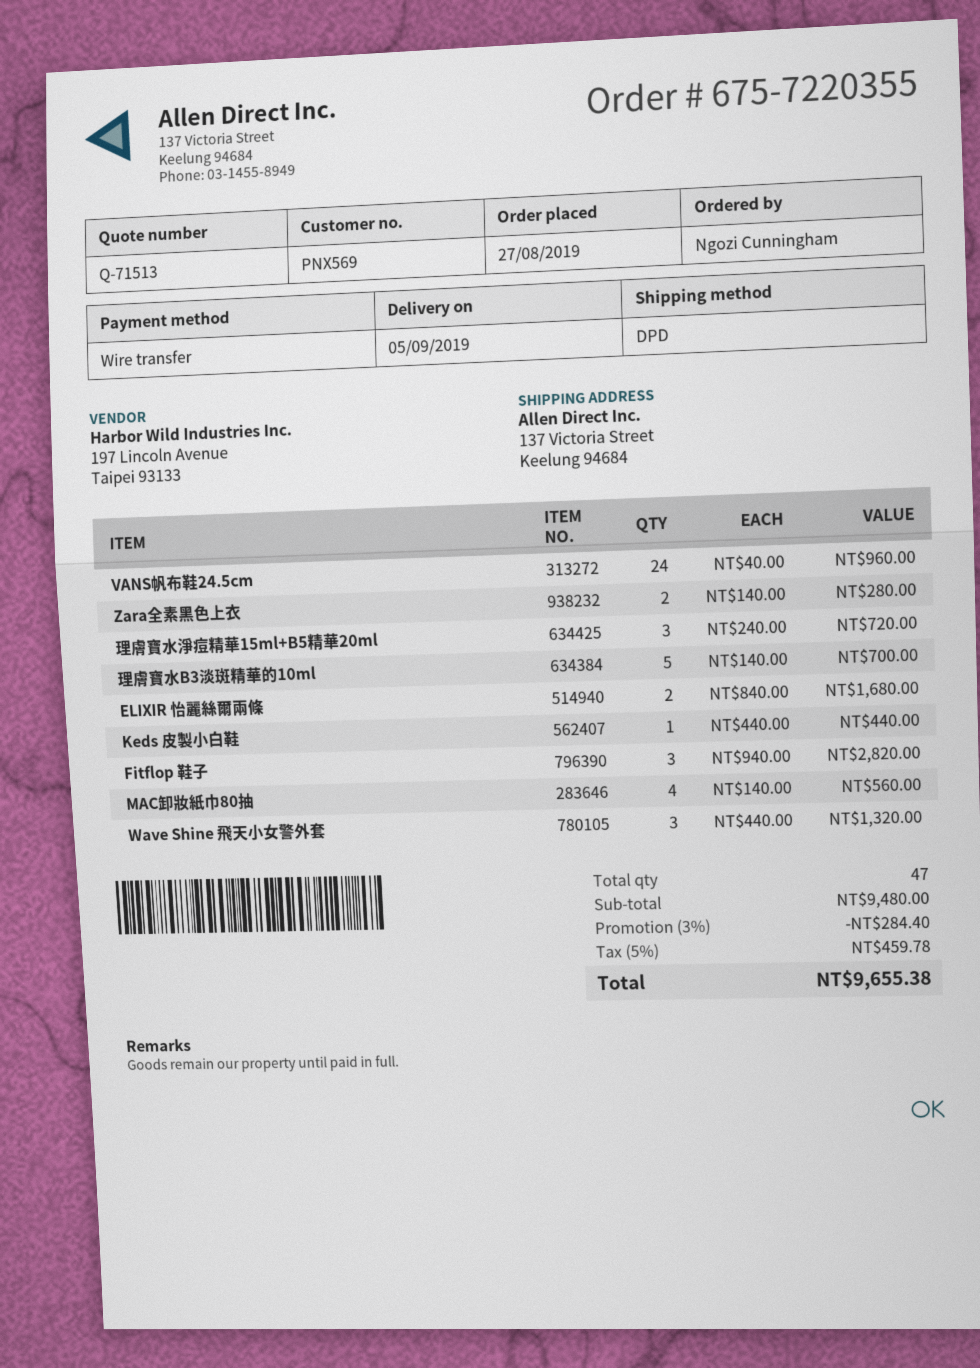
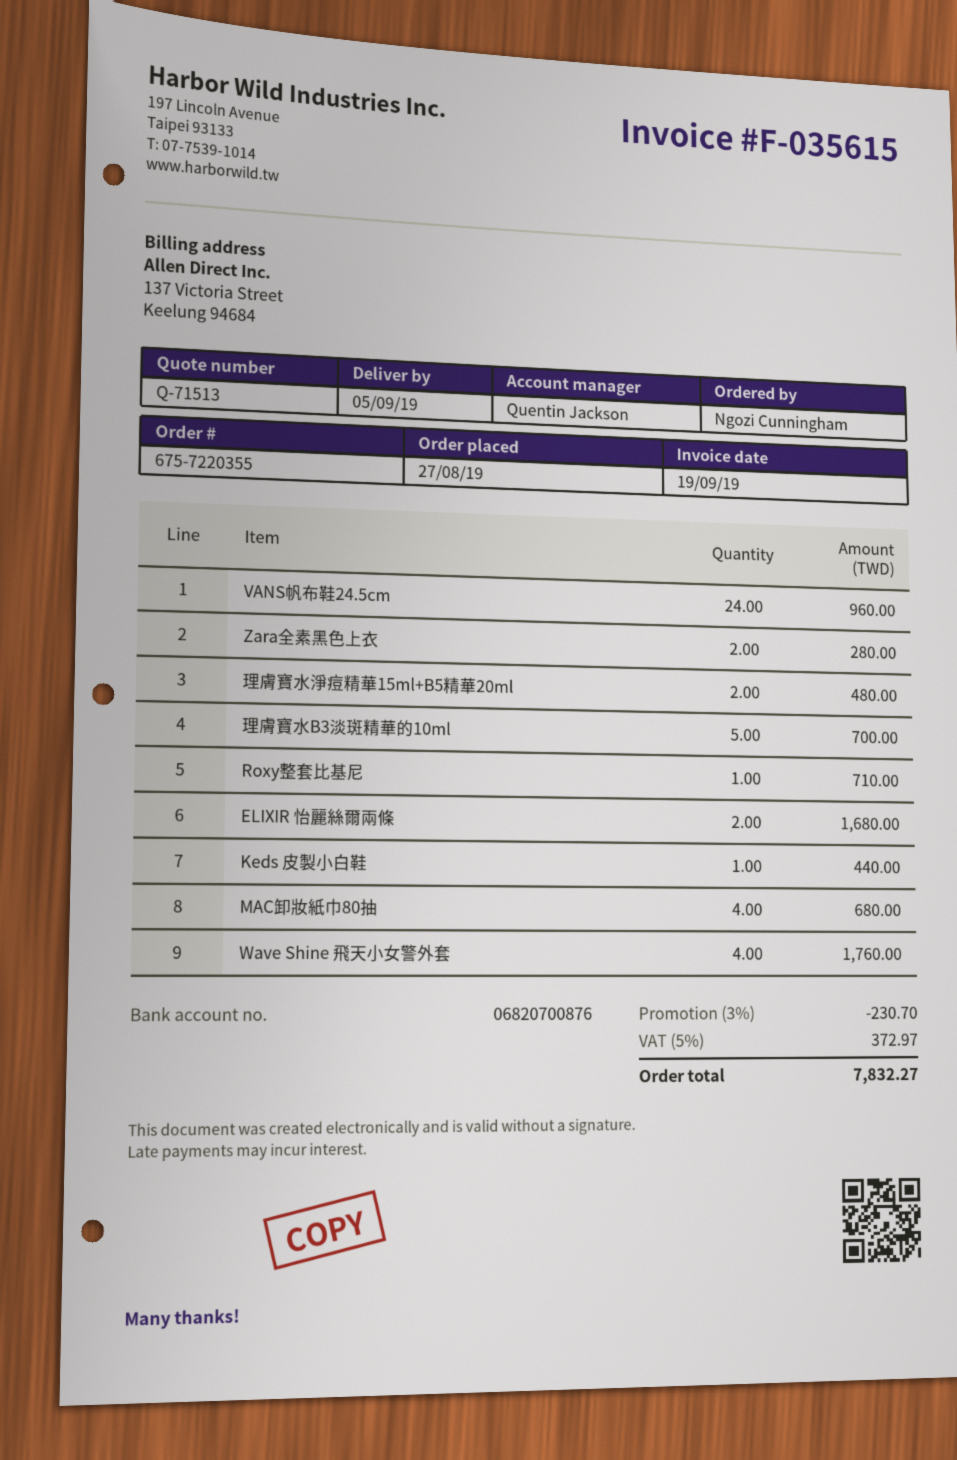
理膚寶水淨痘精華15ml+B5精華20ml: 3 for 720.00 -> 2 for 480.00
Fitflop 鞋子: 3 for 2820.00 -> none
MAC卸妝紙巾80抽: 4 for 560.00 -> 4 for 680.00
Wave Shine 飛天小女警外套: 3 for 1320.00 -> 4 for 1760.00
Roxy整套比基尼: none -> 1 for 710.00
discount: 3% = 284.40 -> 3% = 230.70
tax: 5% = 459.78 -> 5% = 372.97
total: 9655.38 -> 7832.27

